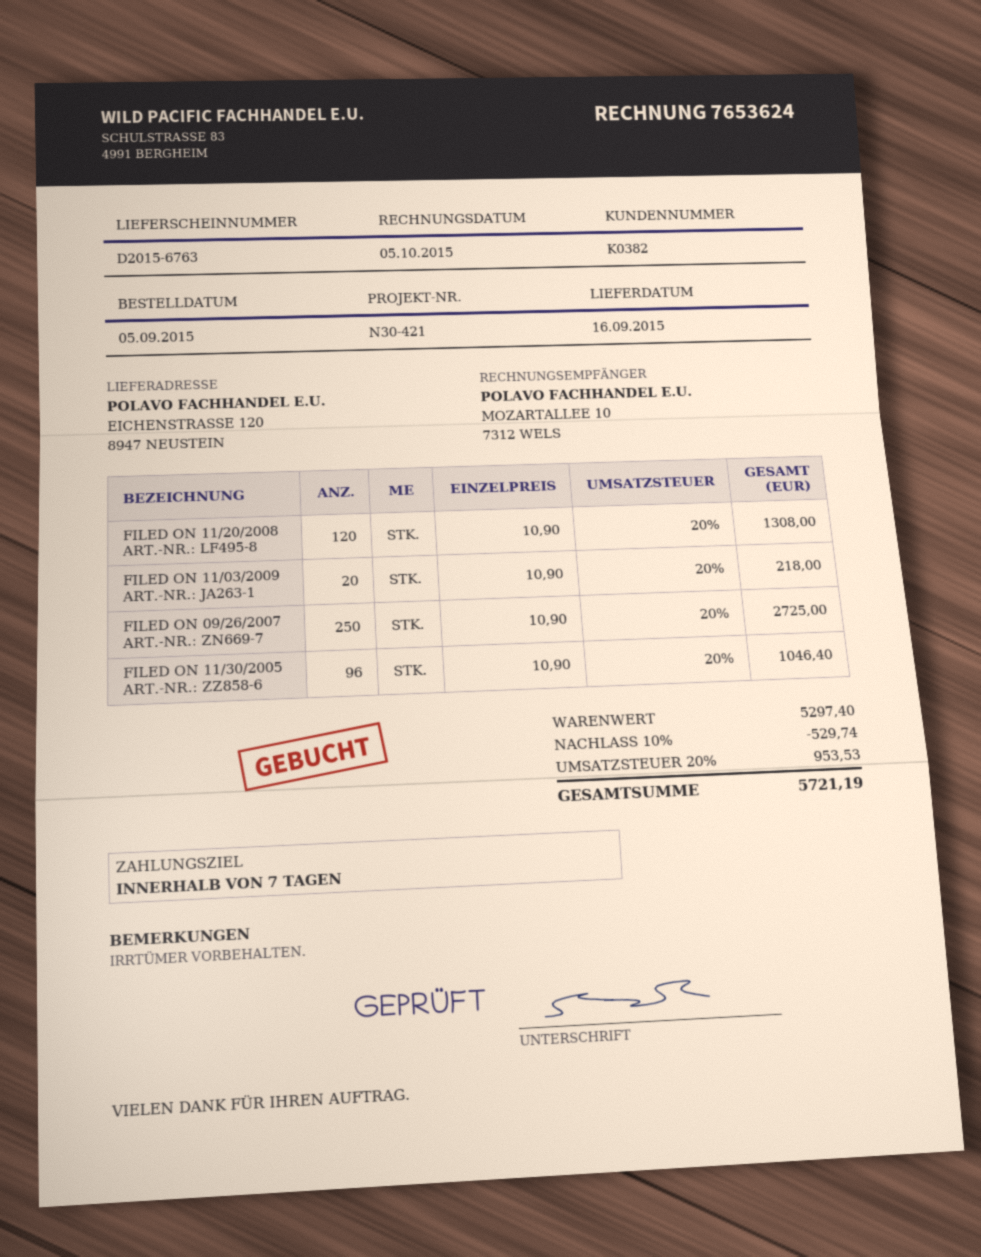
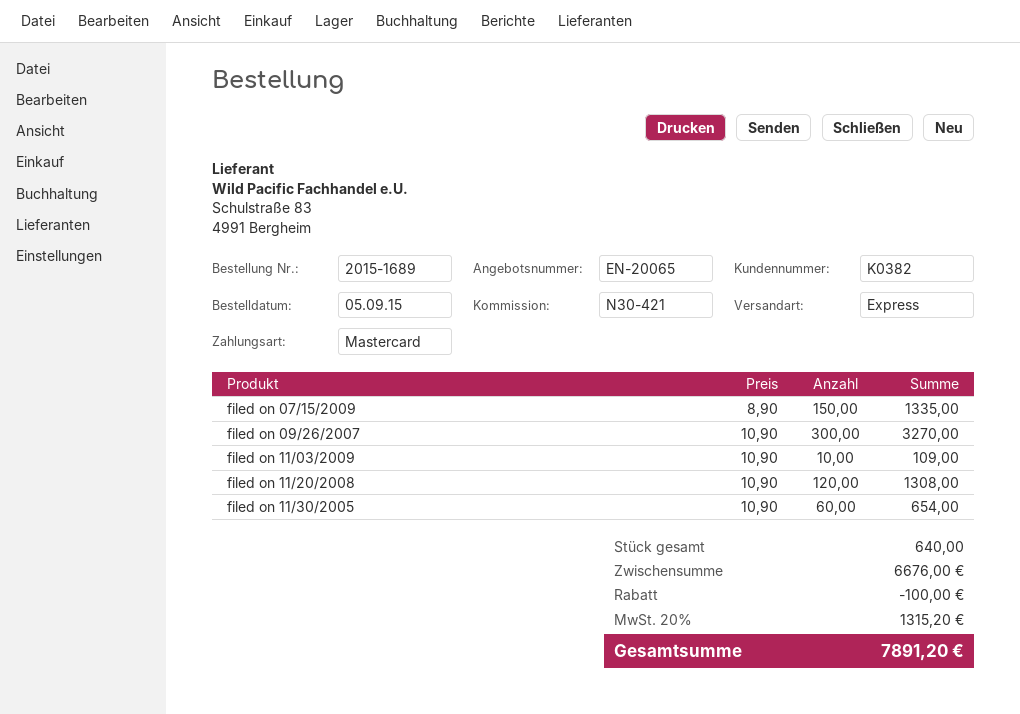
FILED ON 11/03/2009: 20 x 10.90 = 218.00 -> 10 x 10.90 = 109.00
FILED ON 09/26/2007: 250 x 10.90 = 2725.00 -> 300 x 10.90 = 3270.00
FILED ON 11/30/2005: 96 x 10.90 = 1046.40 -> 60 x 10.90 = 654.00
filed on 07/15/2009: none -> 150 x 8.90 = 1335.00
subtotal: 5297.40 -> 6676.00
discount: 529.74 -> 100.00
tax: 20% = 953.53 -> 20% = 1315.20
total: 5721.19 -> 7891.20

